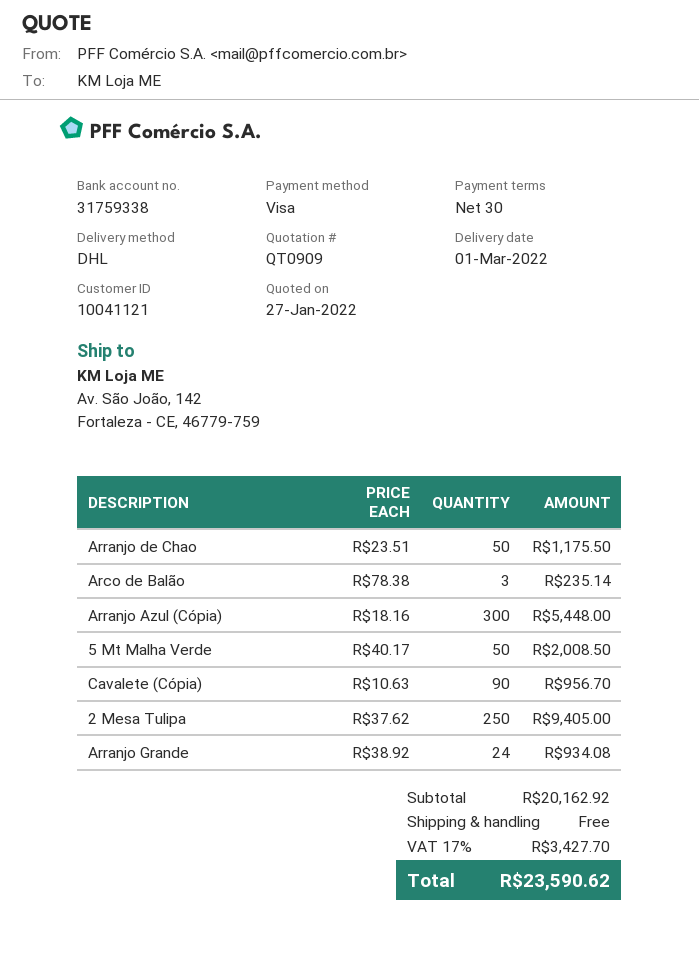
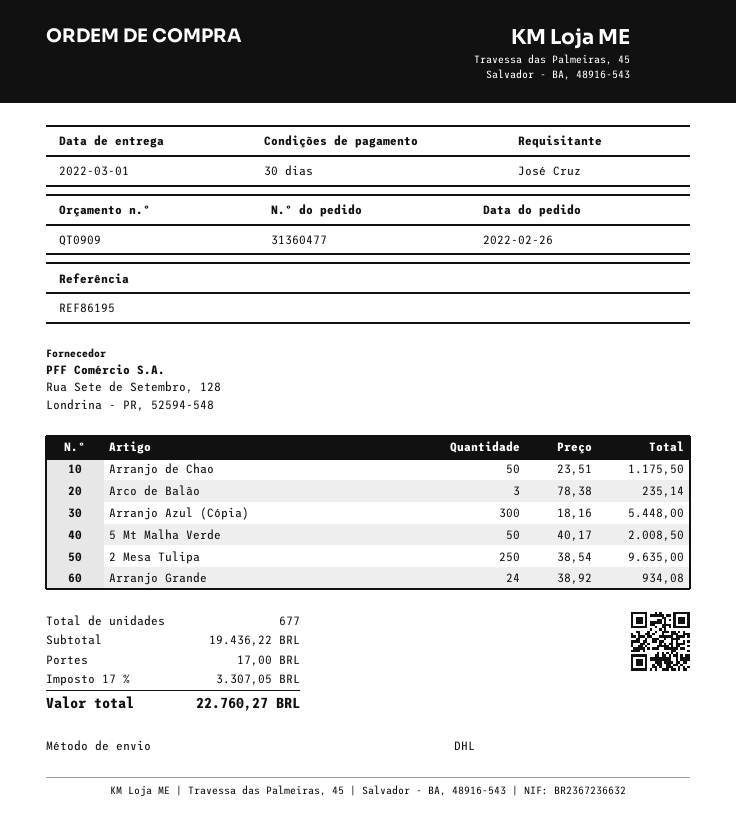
Cavalete (Cópia): 90 x 10.63 = 956.70 -> none
2 Mesa Tulipa: 250 x 37.62 = 9405.00 -> 250 x 38.54 = 9635.00
subtotal: 20162.92 -> 19436.22
shipping: 0.00 -> 17.00
tax: 17% = 3427.70 -> 17% = 3307.05
total: 23590.62 -> 22760.27

